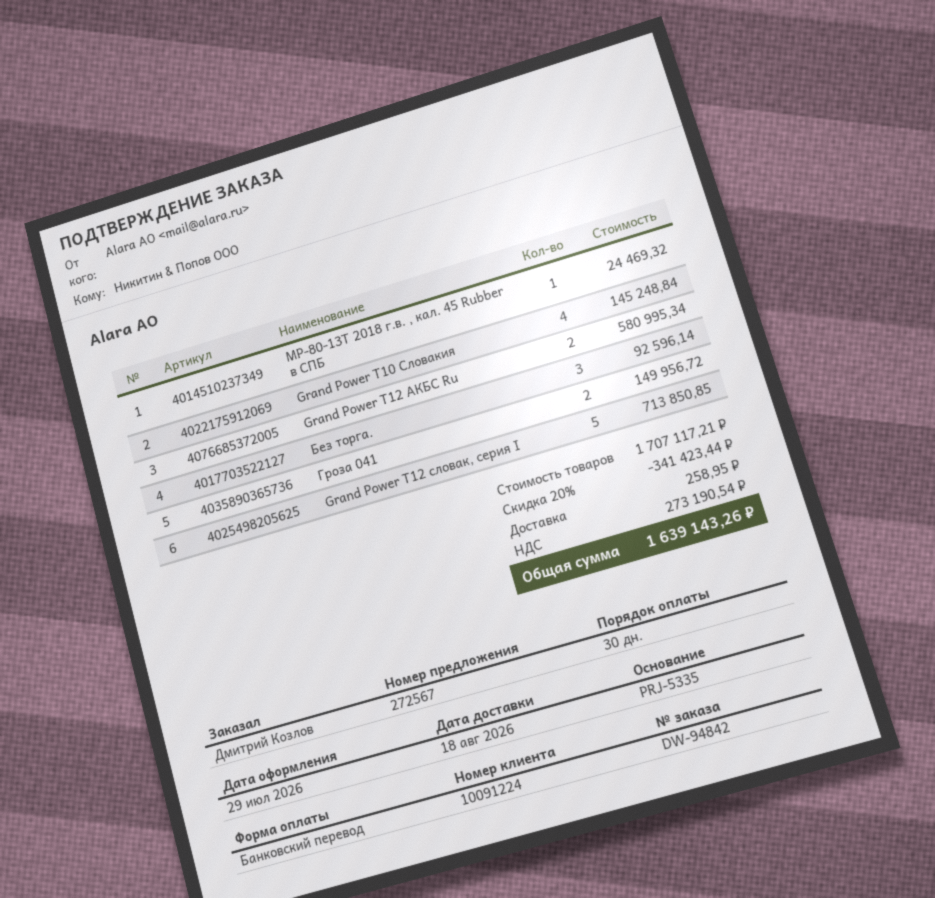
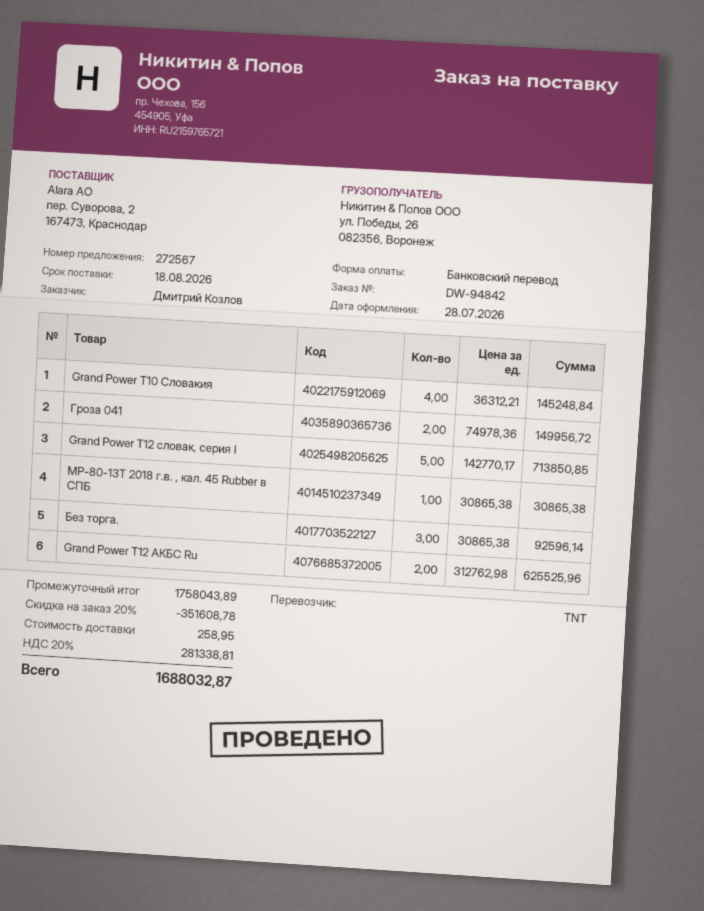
order date: 2026-07-29 -> 2026-07-28
МР-80-13Т 2018 г.в. , кал. 45 Rubber в СПБ: 1 for 24469.32 -> 1 for 30865.38
Grand Power T12 АКБС Ru: 2 for 580995.34 -> 2 for 625525.96
subtotal: 1707117.21 -> 1758043.89
discount: 20% = 341423.44 -> 20% = 351608.78
tax: 273190.54 -> 281338.81
total: 1639143.26 -> 1688032.87

